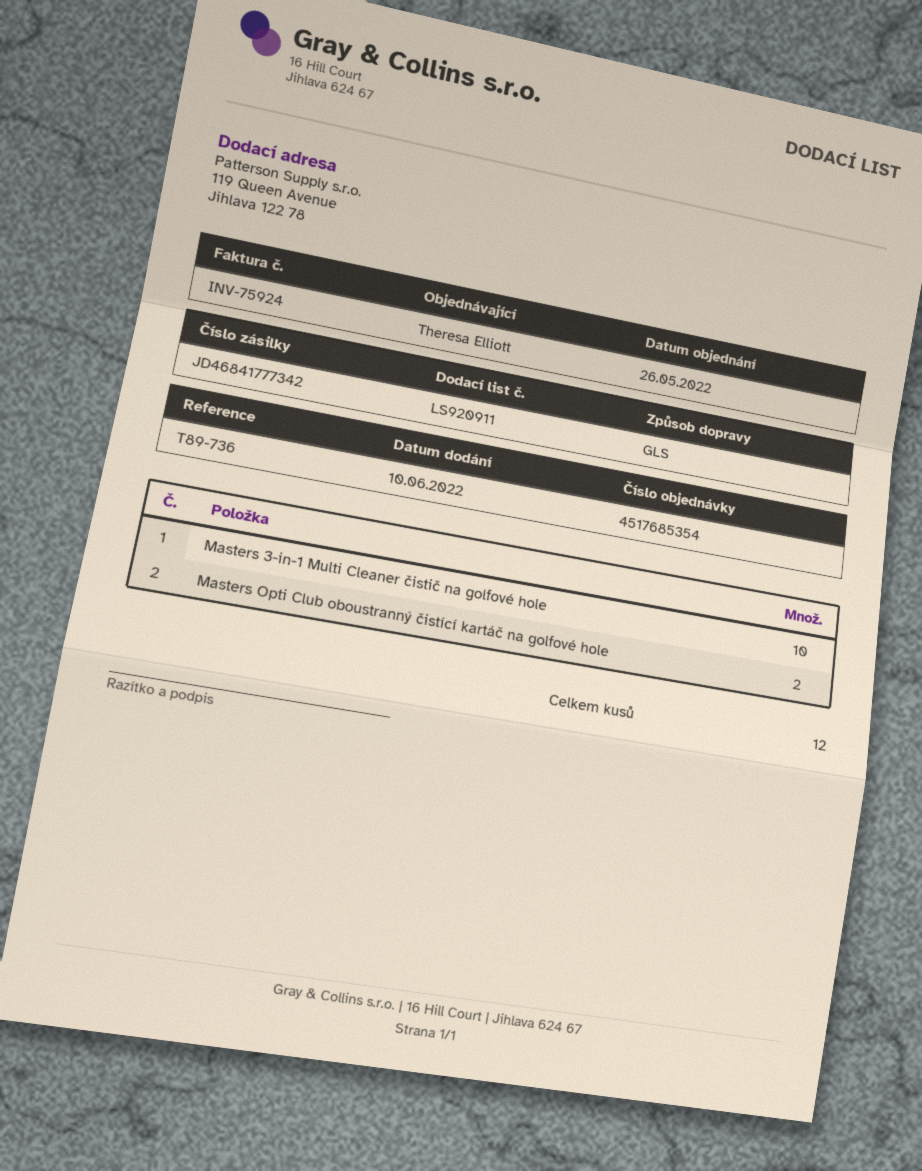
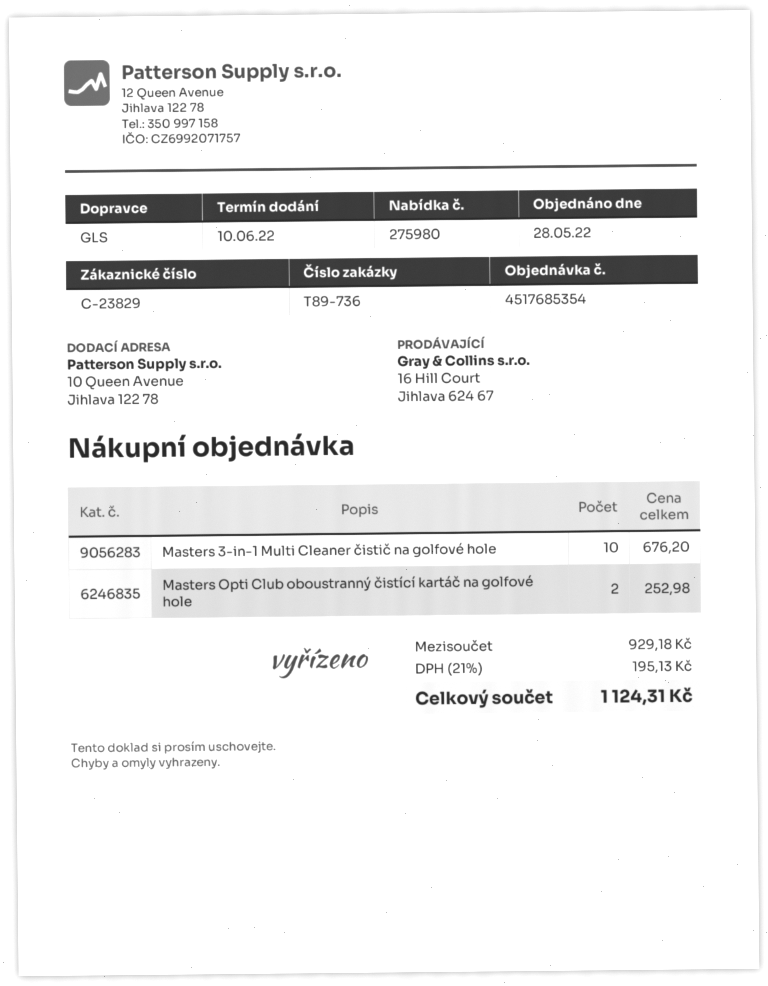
order date: 2022-05-26 -> 2022-05-28
ship to: 119 Queen Avenue, Jihlava 122 78 -> 10 Queen Avenue, Jihlava 122 78

